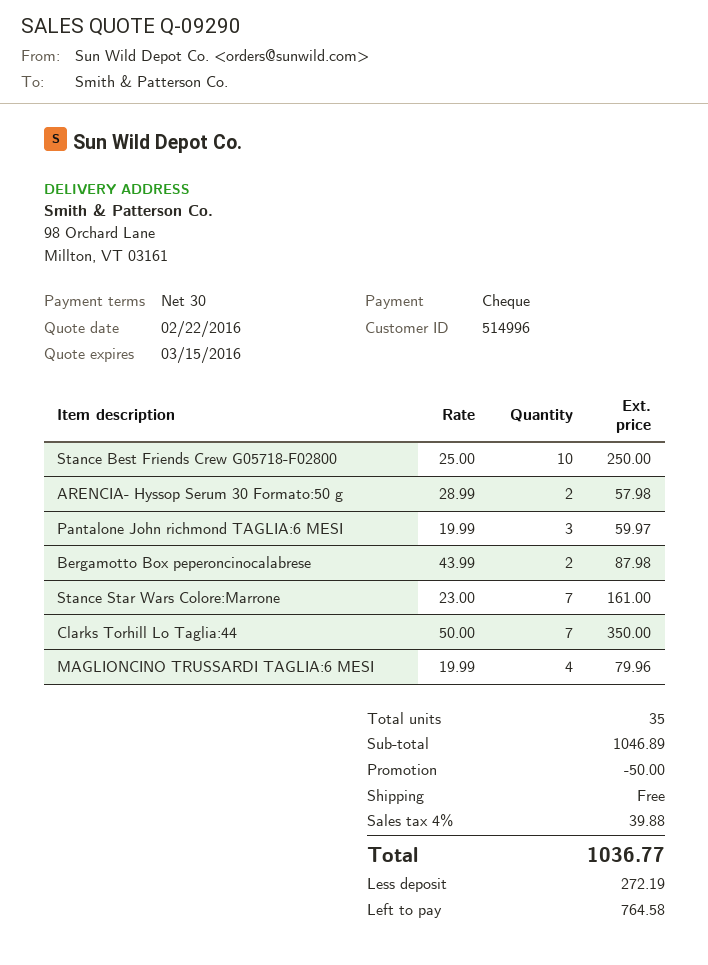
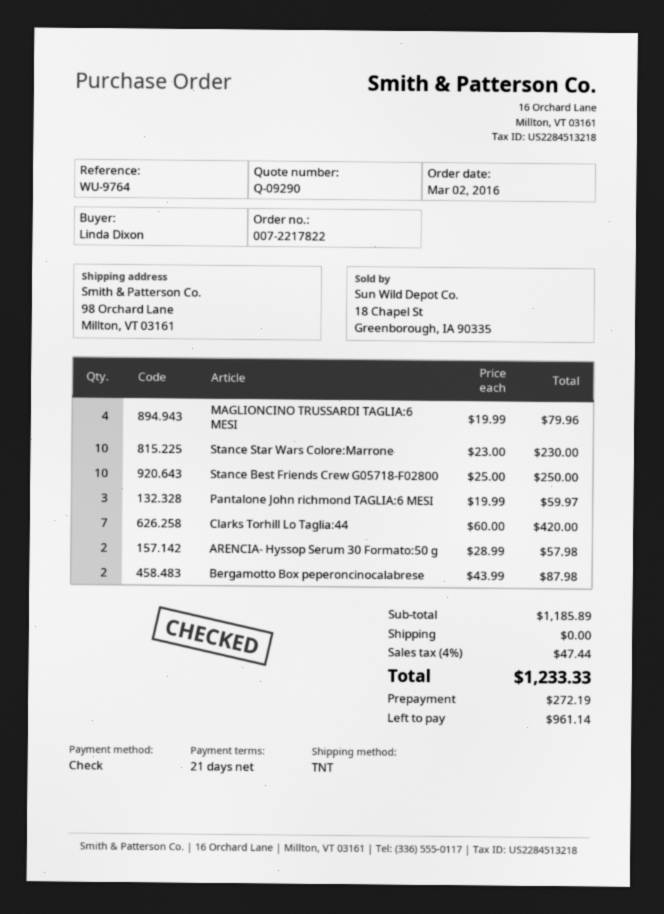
payment terms: 30 days -> 21 days
Stance Star Wars Colore:Marrone: 7 x 23.00 = 161.00 -> 10 x 23.00 = 230.00
Clarks Torhill Lo Taglia:44: 7 x 50.00 = 350.00 -> 7 x 60.00 = 420.00
subtotal: 1046.89 -> 1185.89
discount: 50.00 -> none
tax: 4% = 39.88 -> 4% = 47.44
total: 1036.77 -> 1233.33
balance: 764.58 -> 961.14

